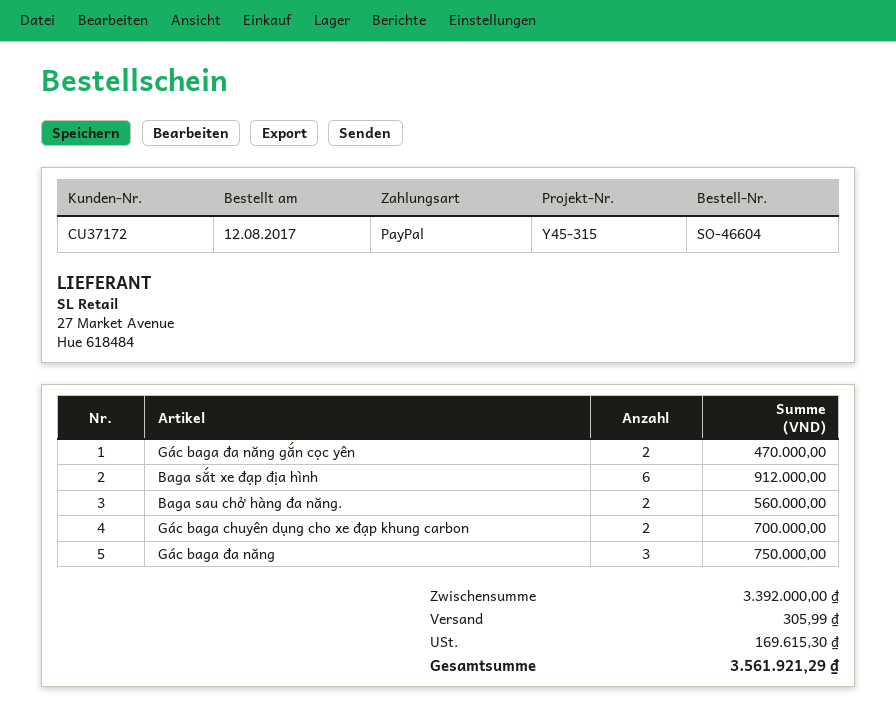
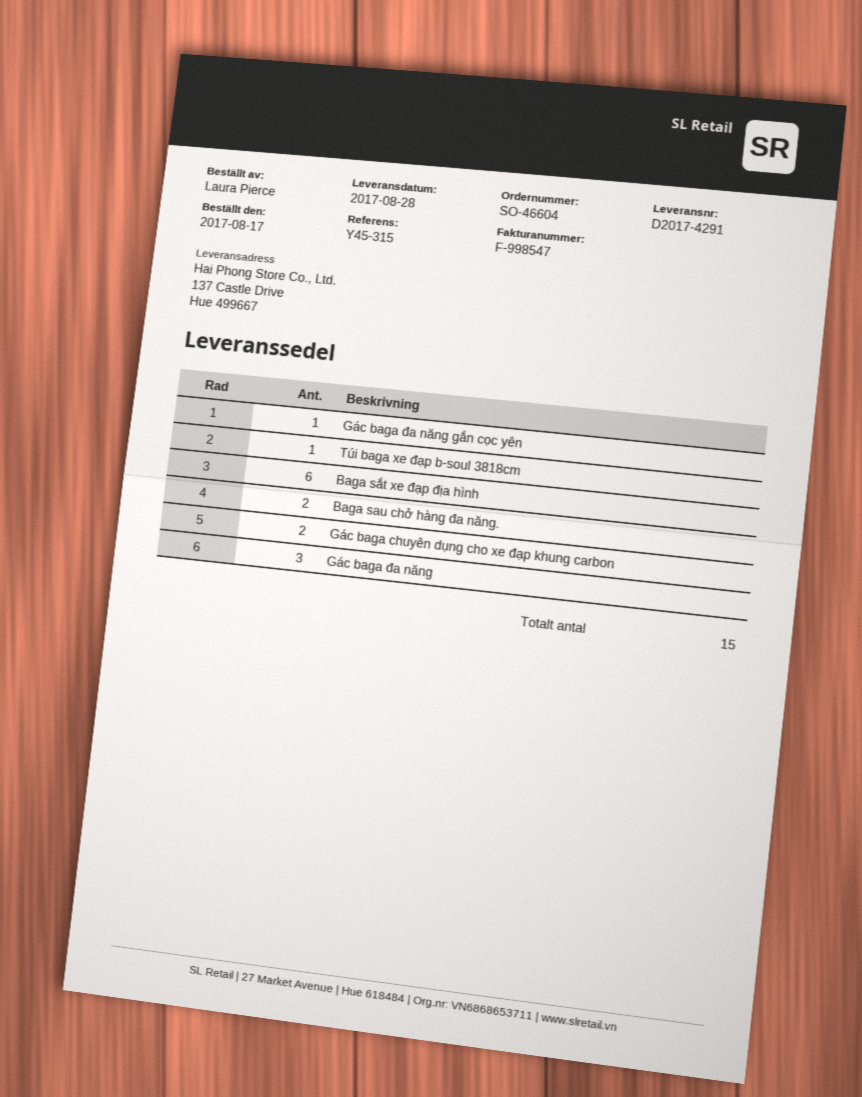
order date: 2017-08-12 -> 2017-08-17
Gác baga đa năng gắn cọc yên: 2 -> 1
Túi baga xe đạp b-soul 3818cm: none -> 1

